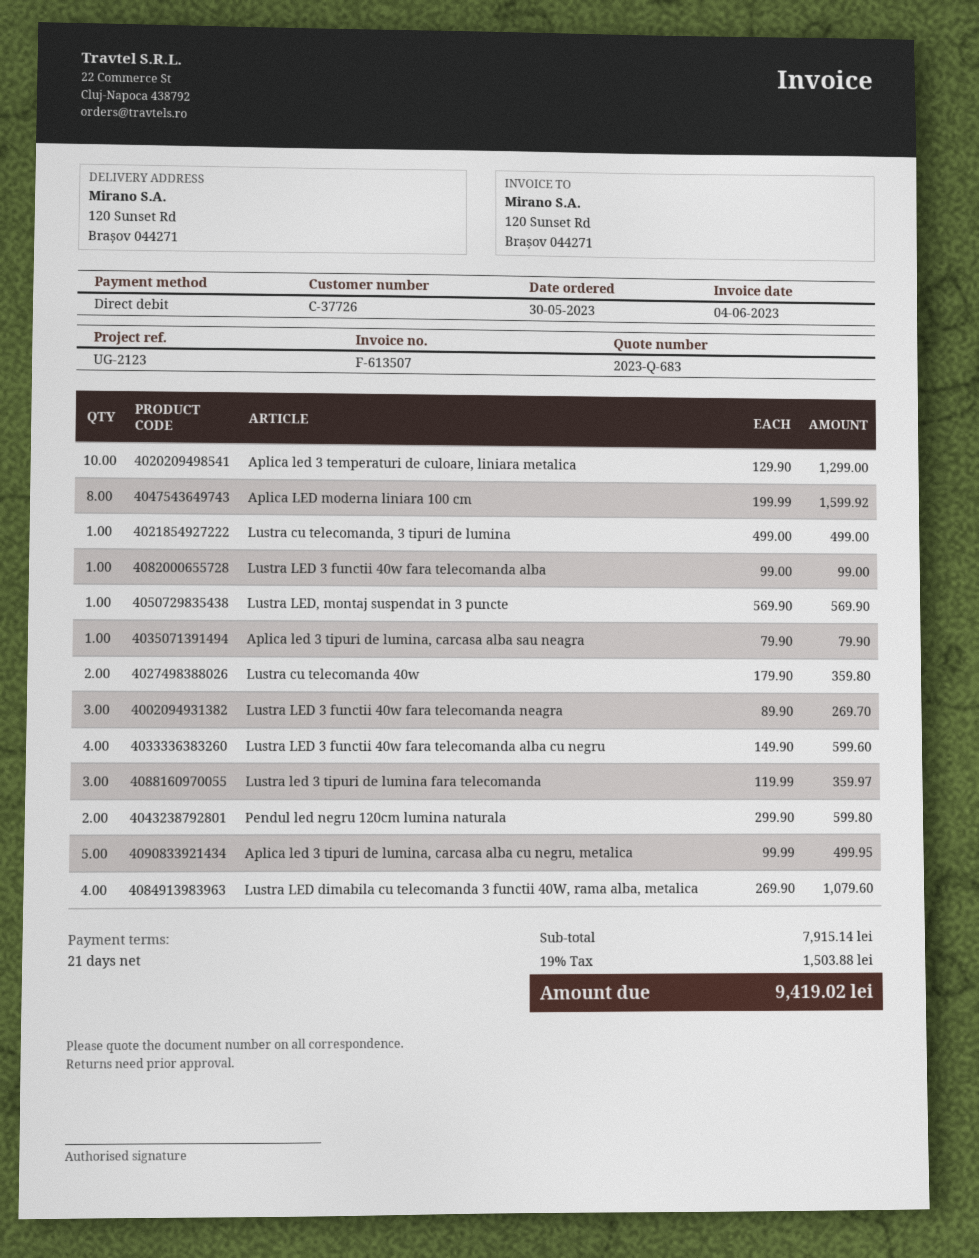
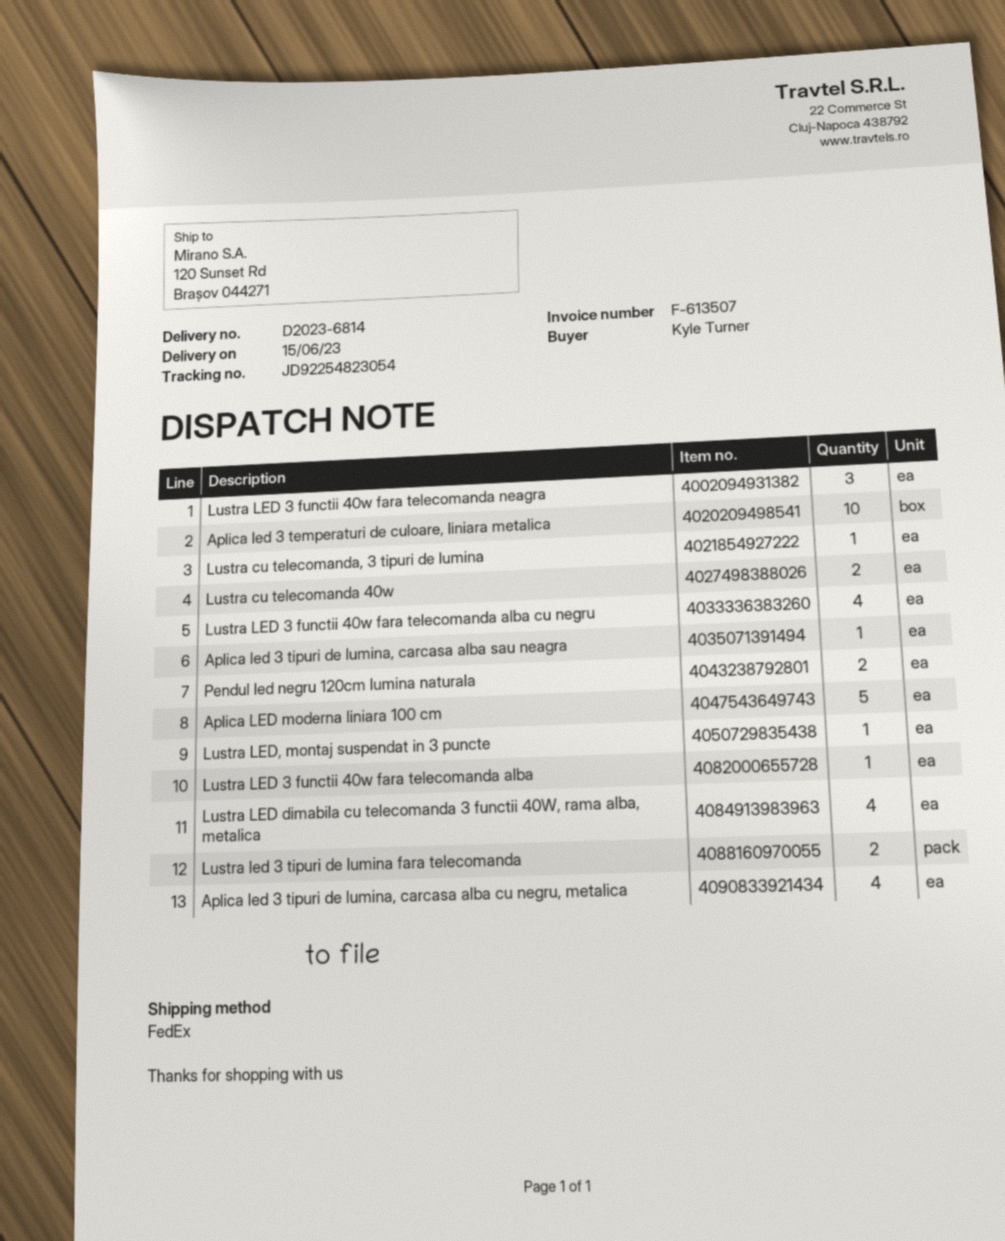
Aplica LED moderna liniara 100 cm: 8 -> 5
Lustra led 3 tipuri de lumina fara telecomanda: 3 -> 2
Aplica led 3 tipuri de lumina, carcasa alba cu negru, metalica: 5 -> 4

